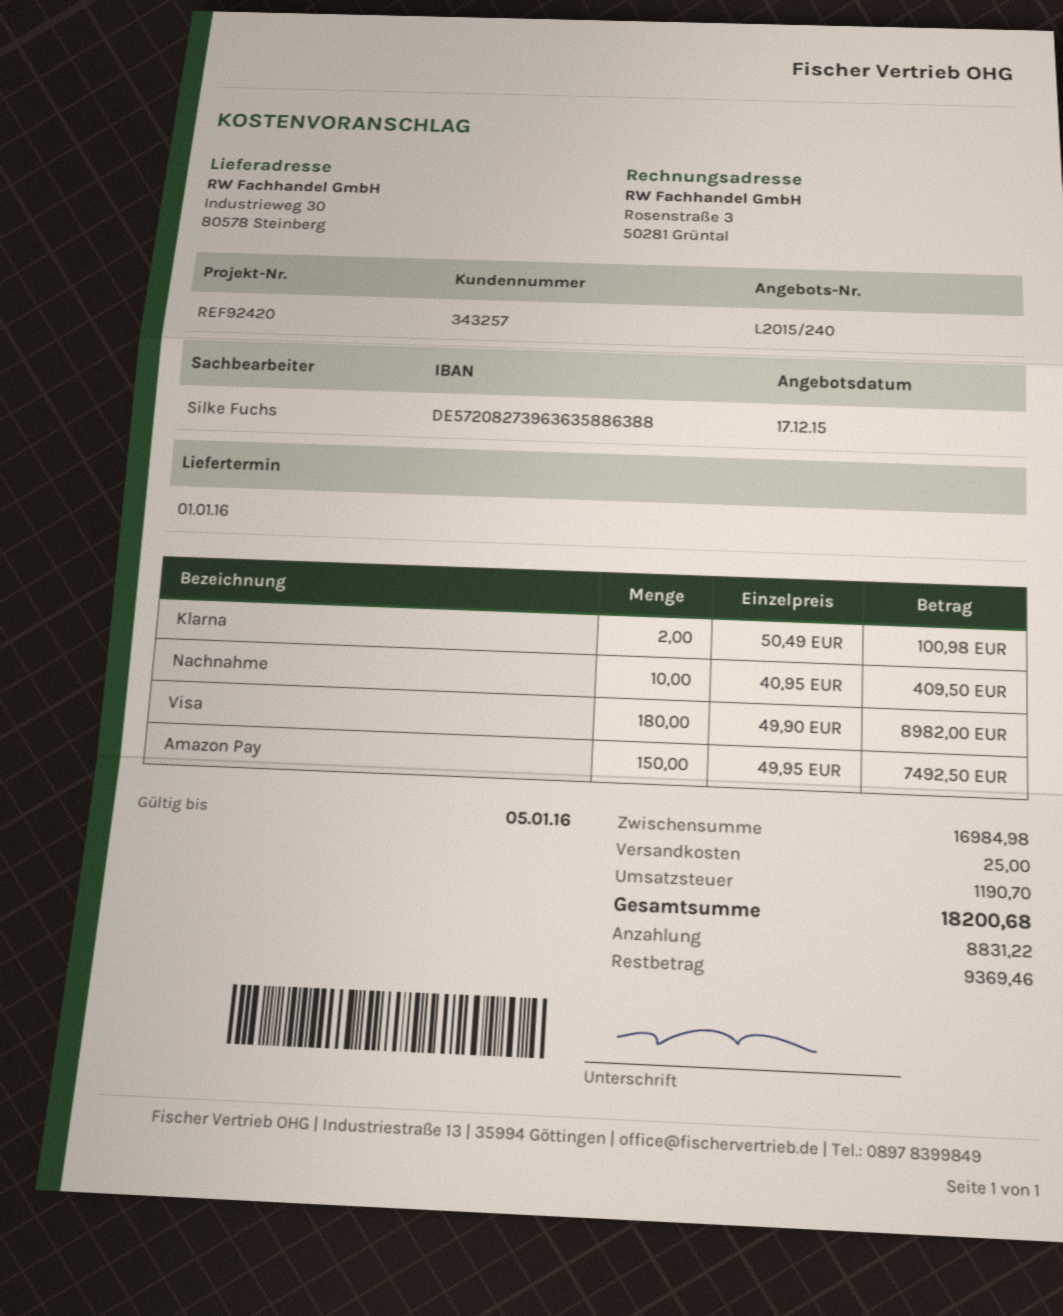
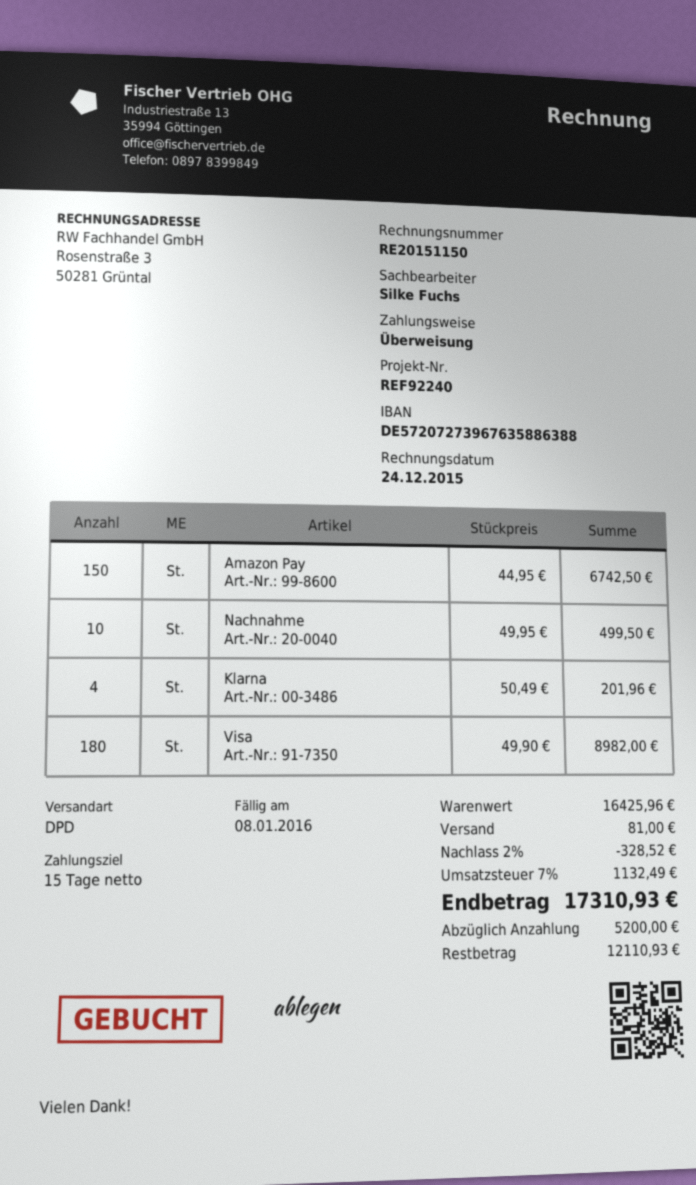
reference: REF92420 -> REF92240
bank account: DE57208273963635886388 -> DE57207273967635886388
Klarna: 2 x 50.49 = 100.98 -> 4 x 50.49 = 201.96
Nachnahme: 10 x 40.95 = 409.50 -> 10 x 49.95 = 499.50
Amazon Pay: 150 x 49.95 = 7492.50 -> 150 x 44.95 = 6742.50
subtotal: 16984.98 -> 16425.96
discount: none -> 2% = 328.52
shipping: 25.00 -> 81.00
tax: 1190.70 -> 1132.49
total: 18200.68 -> 17310.93
deposit: 8831.22 -> 5200.00
balance: 9369.46 -> 12110.93

